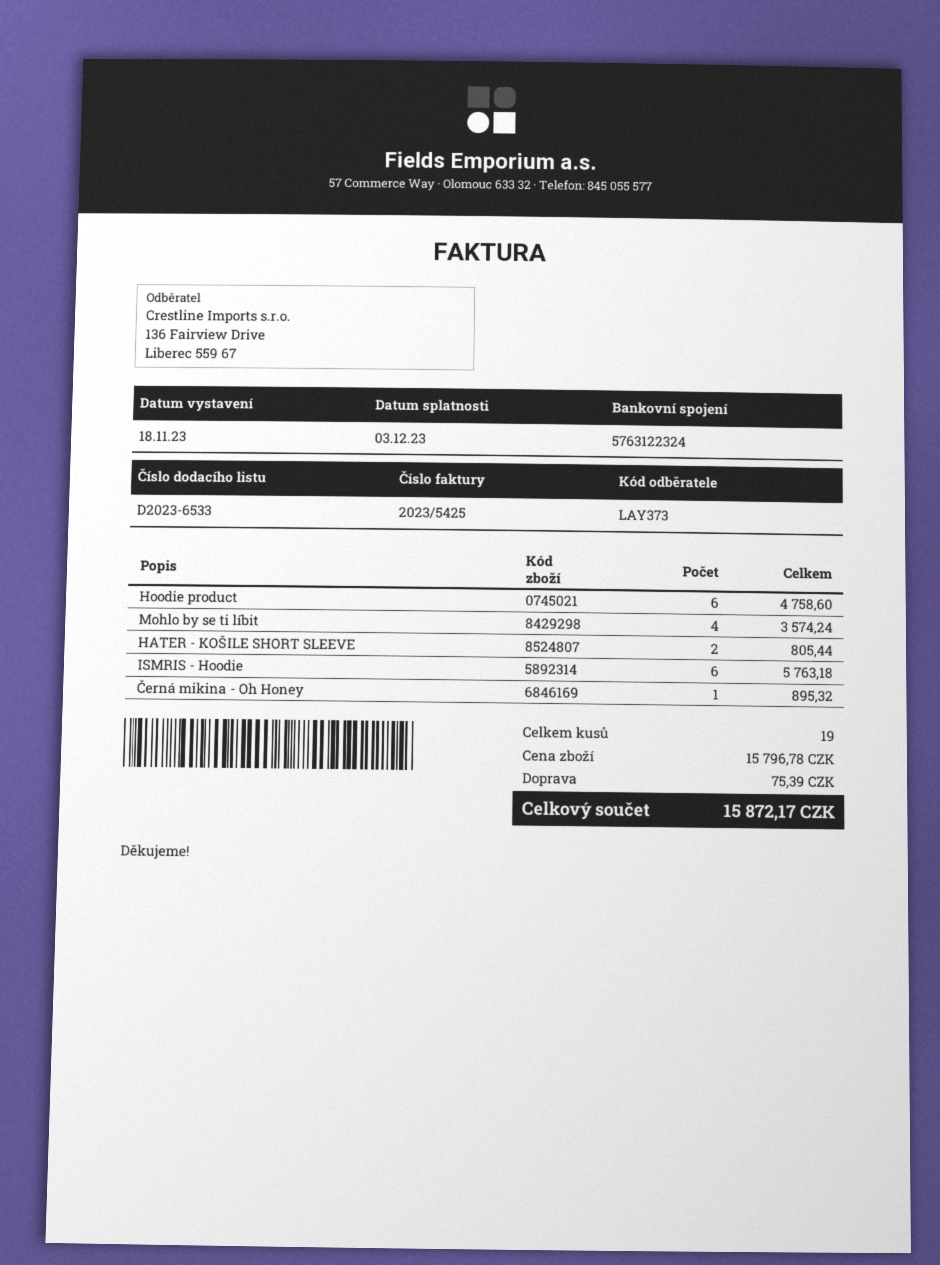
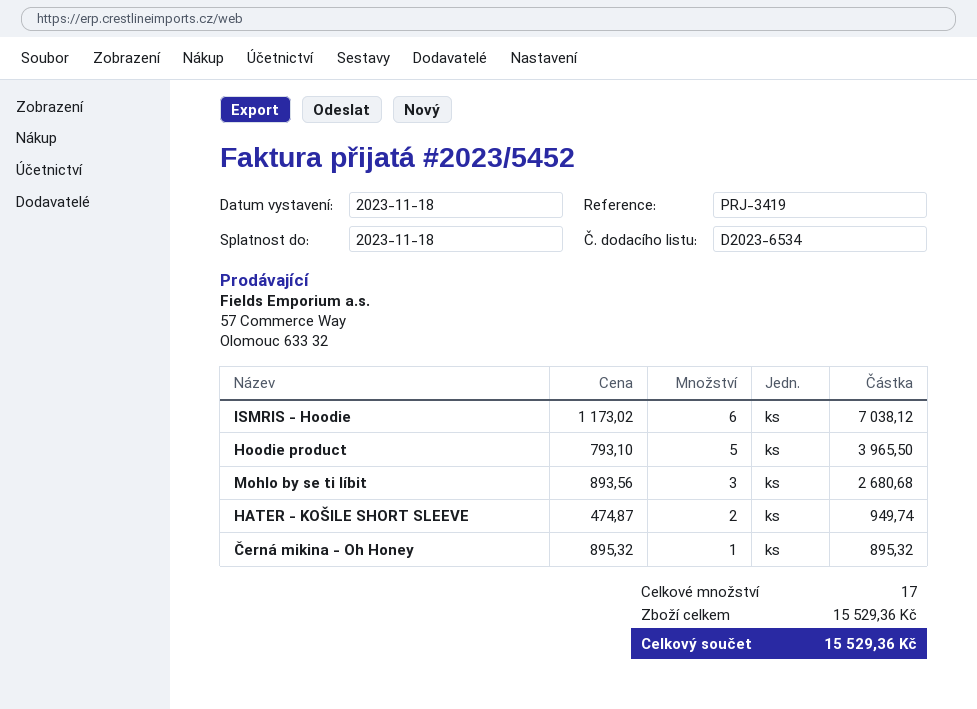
delivery note number: D2023-6533 -> D2023-6534
invoice number: 2023/5425 -> 2023/5452
due date: 2023-12-03 -> 2023-11-18
Hoodie product: 6 for 4758.60 -> 5 for 3965.50
Mohlo by se ti líbit: 4 for 3574.24 -> 3 for 2680.68
HATER - KOŠILE SHORT SLEEVE: 2 for 805.44 -> 2 for 949.74
ISMRIS - Hoodie: 6 for 5763.18 -> 6 for 7038.12
total quantity: 19 -> 17
subtotal: 15796.78 -> 15529.36
shipping: 75.39 -> none
total: 15872.17 -> 15529.36

